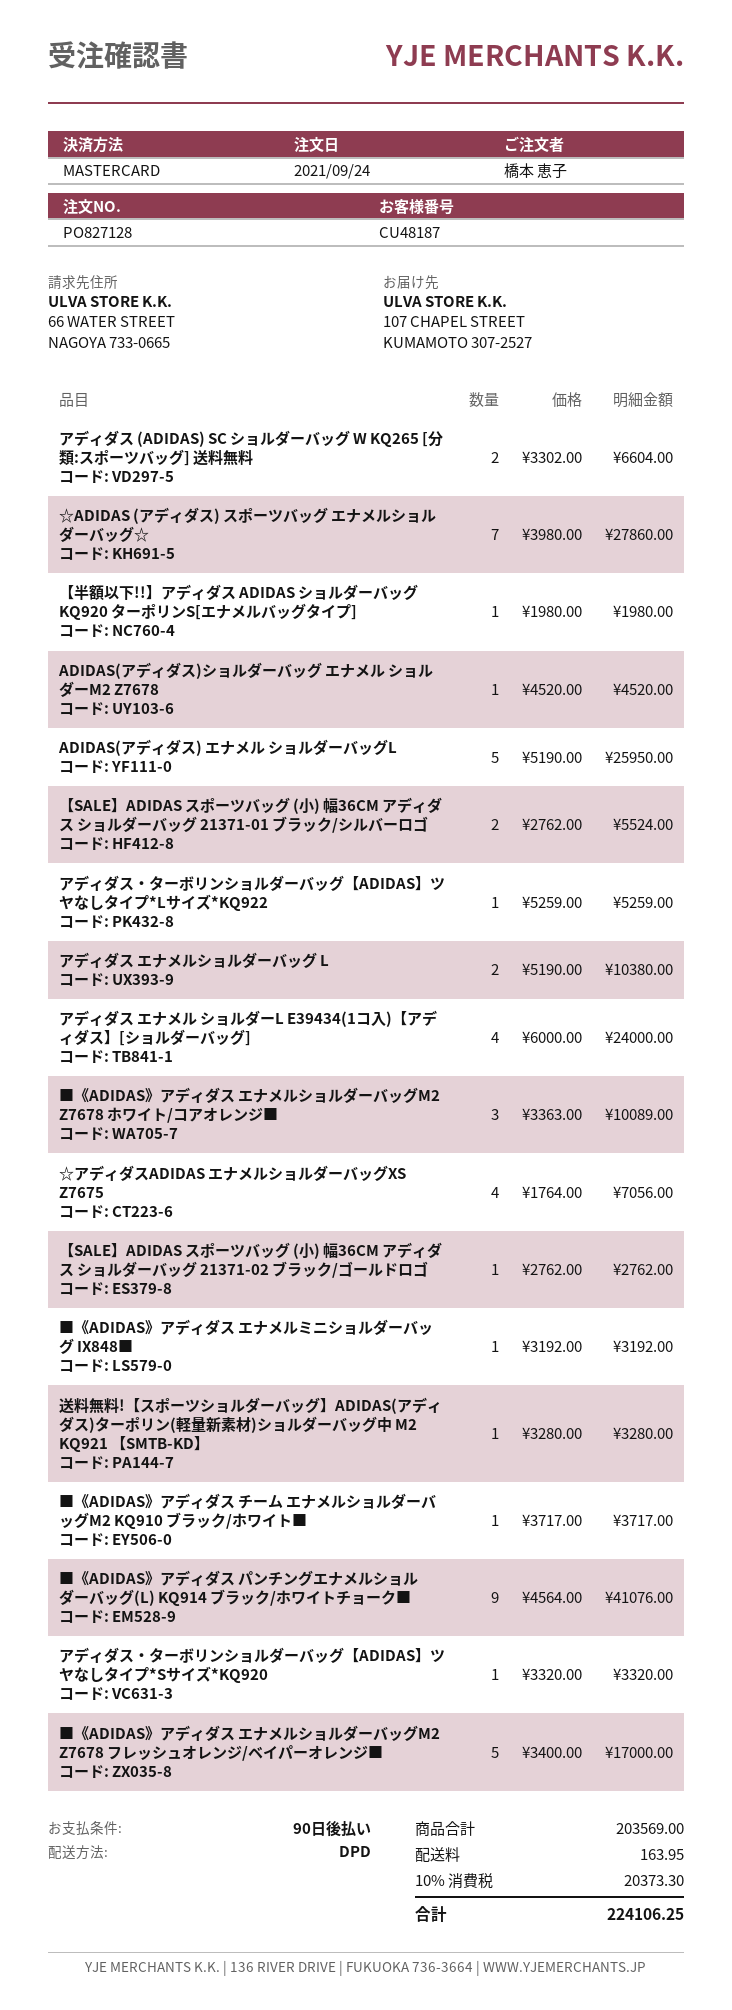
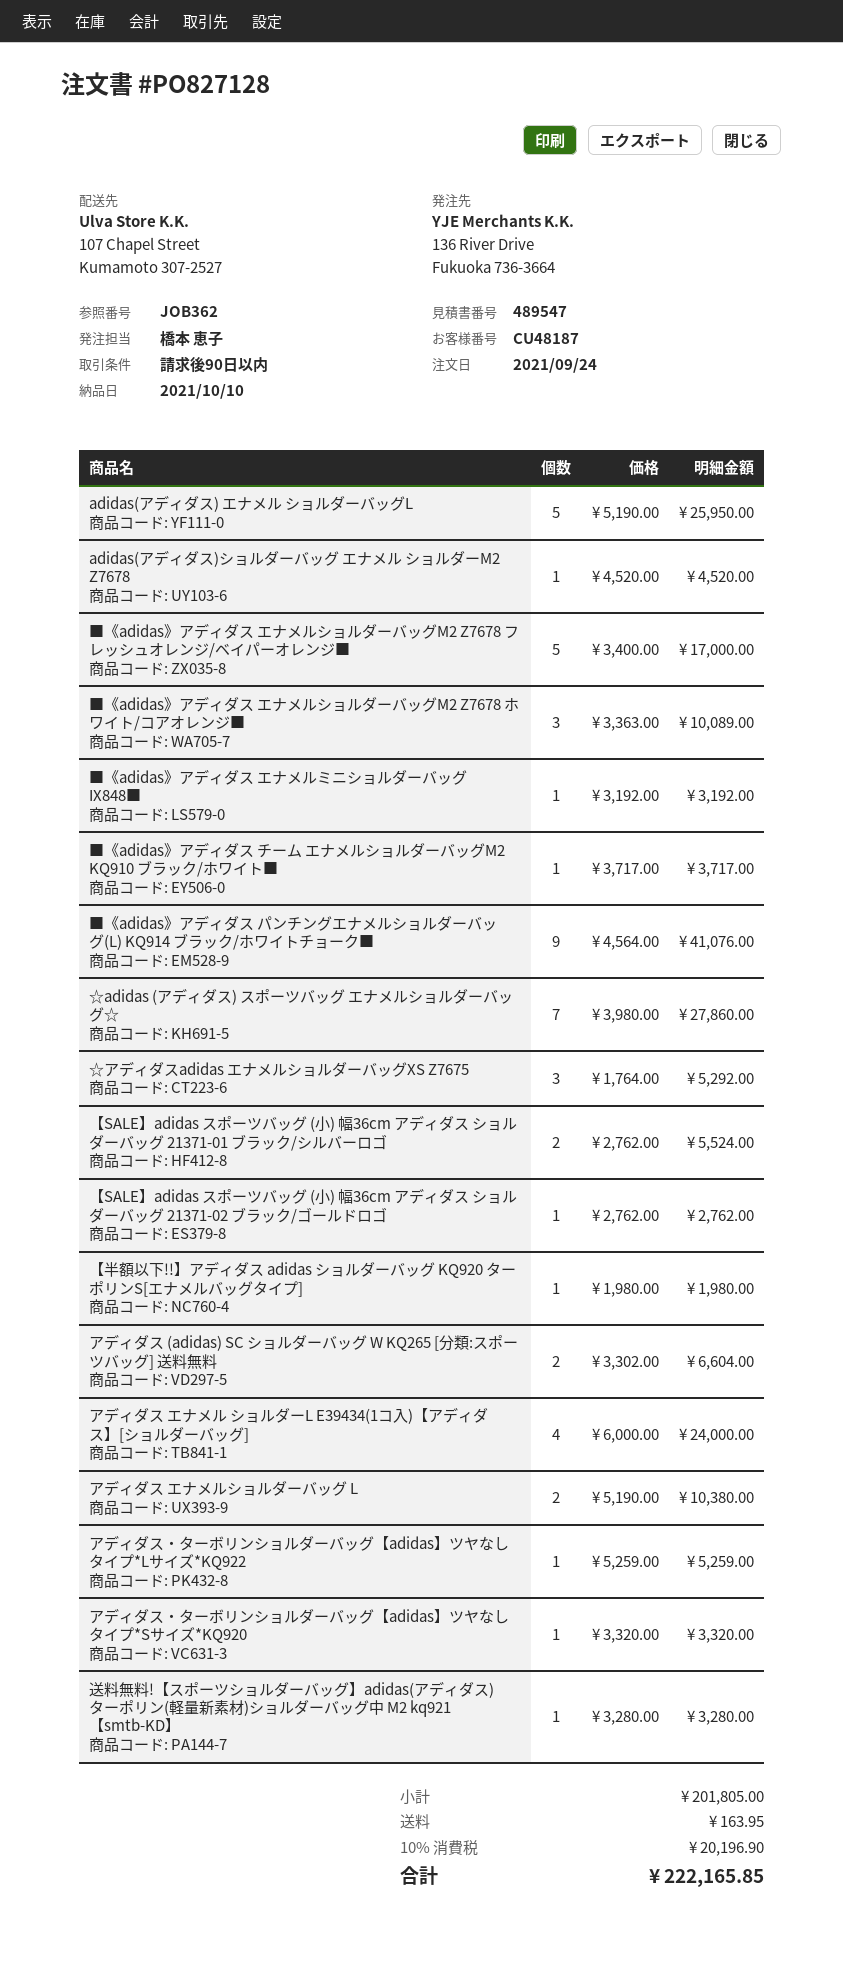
☆アディダスADIDAS エナメルショルダーバッグXS Z7675: 4 x 1764.00 = 7056.00 -> 3 x 1764.00 = 5292.00
subtotal: 203569.00 -> 201805.00
tax: 10% = 20373.30 -> 10% = 20196.90
total: 224106.25 -> 222165.85

